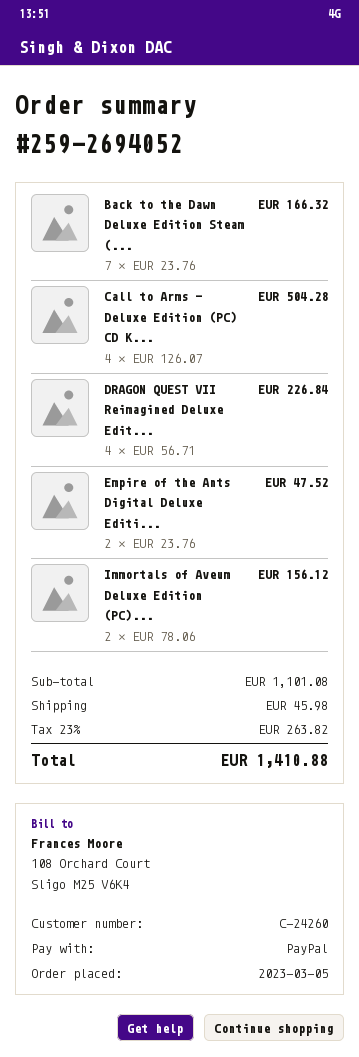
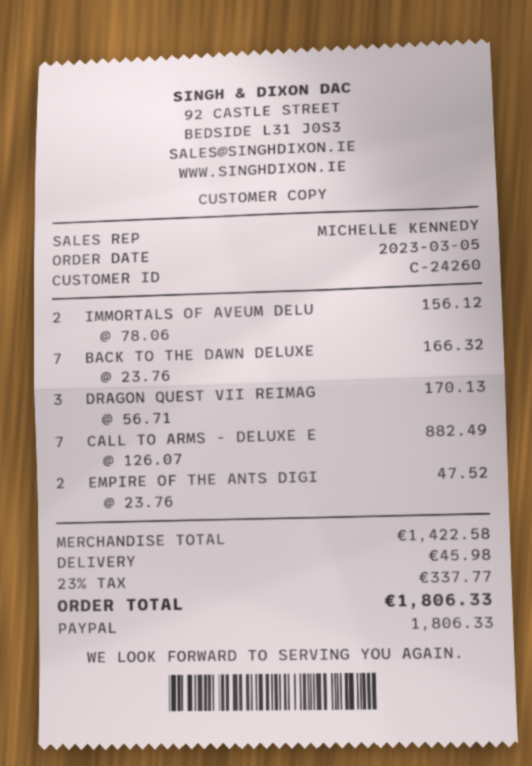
Call to Arms - Deluxe Edition (PC) CD K...: 4 x 126.07 = 504.28 -> 7 x 126.07 = 882.49
DRAGON QUEST VII Reimagined Deluxe Edit...: 4 x 56.71 = 226.84 -> 3 x 56.71 = 170.13
subtotal: 1101.08 -> 1422.58
tax: 23% = 263.82 -> 23% = 337.77
total: 1410.88 -> 1806.33

